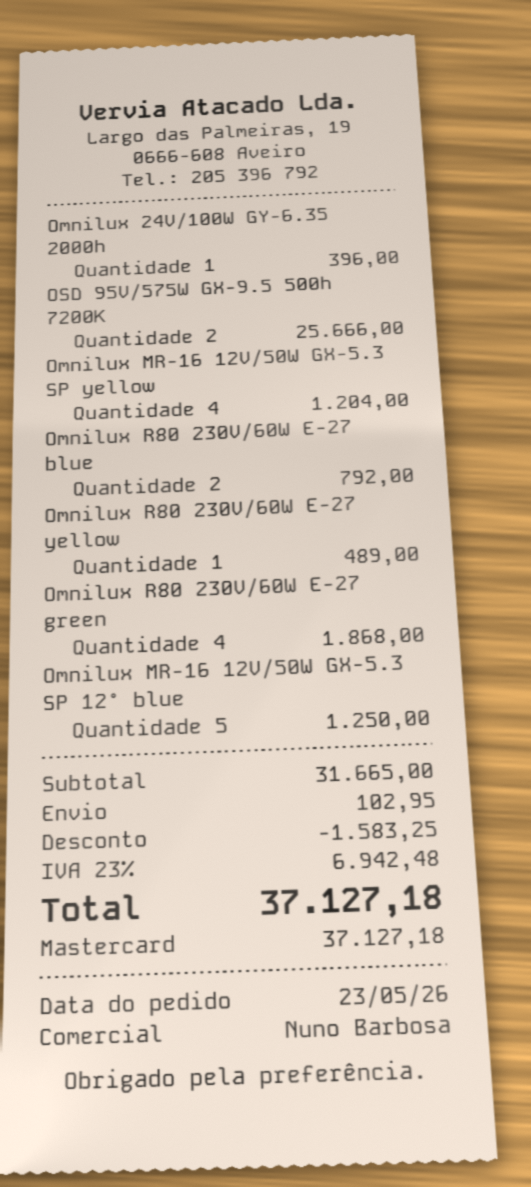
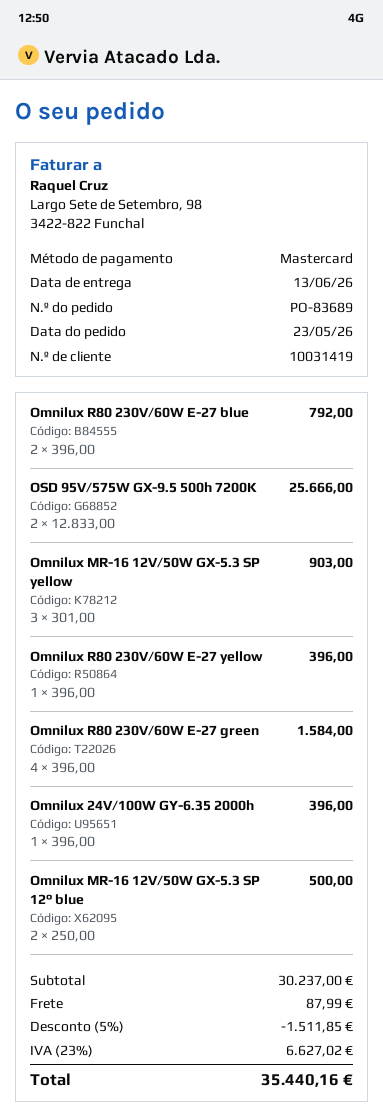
Omnilux MR-16 12V/50W GX-5.3 SP yellow: 4 for 1204.00 -> 3 for 903.00
Omnilux R80 230V/60W E-27 yellow: 1 for 489.00 -> 1 for 396.00
Omnilux R80 230V/60W E-27 green: 4 for 1868.00 -> 4 for 1584.00
Omnilux MR-16 12V/50W GX-5.3 SP 12° blue: 5 for 1250.00 -> 2 for 500.00
subtotal: 31665.00 -> 30237.00
discount: 1583.25 -> 1511.85
shipping: 102.95 -> 87.99
tax: 23% = 6942.48 -> 23% = 6627.02
total: 37127.18 -> 35440.16

